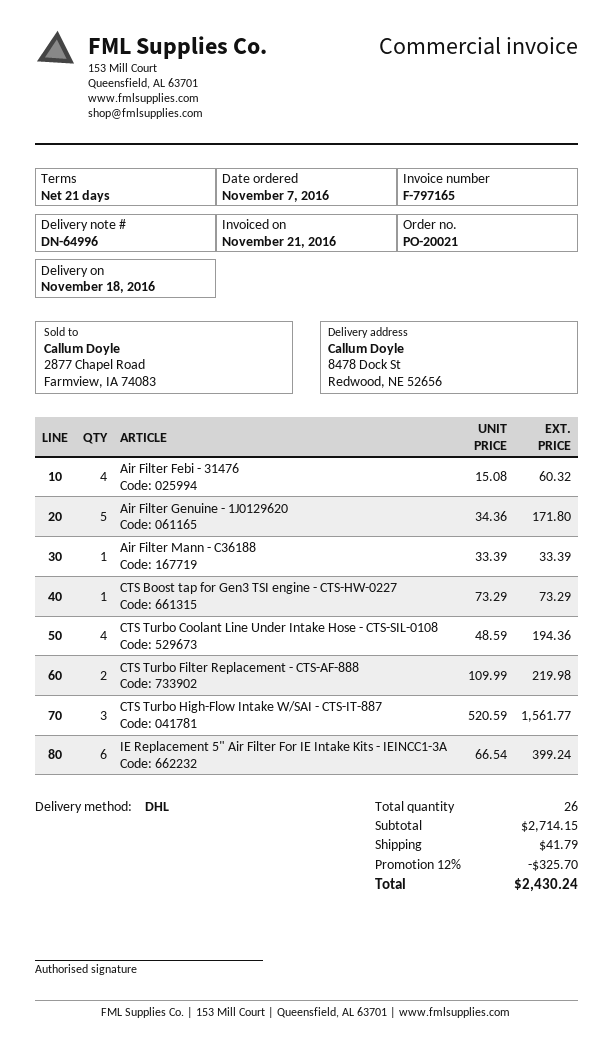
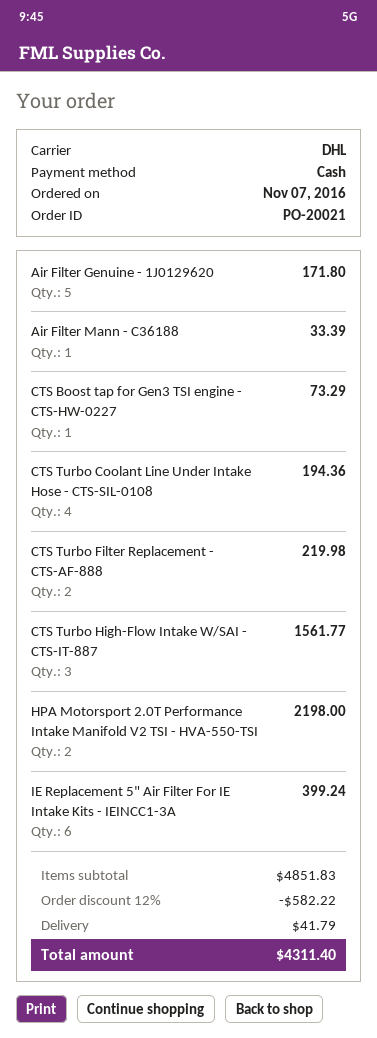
Air Filter Febi - 31476: 4 for 60.32 -> none
HPA Motorsport 2.0T Performance Intake Manifold V2 TSI - HVA-550-TSI: none -> 2 for 2198.00
subtotal: 2714.15 -> 4851.83
discount: 12% = 325.70 -> 12% = 582.22
total: 2430.24 -> 4311.40

